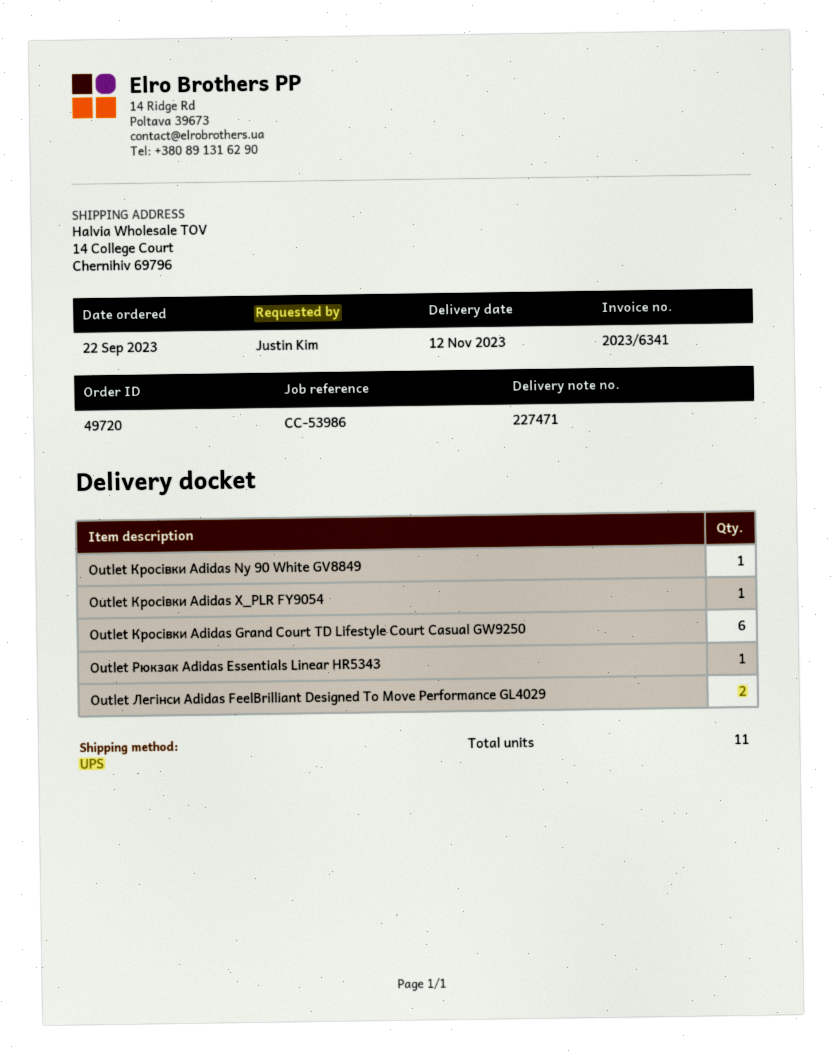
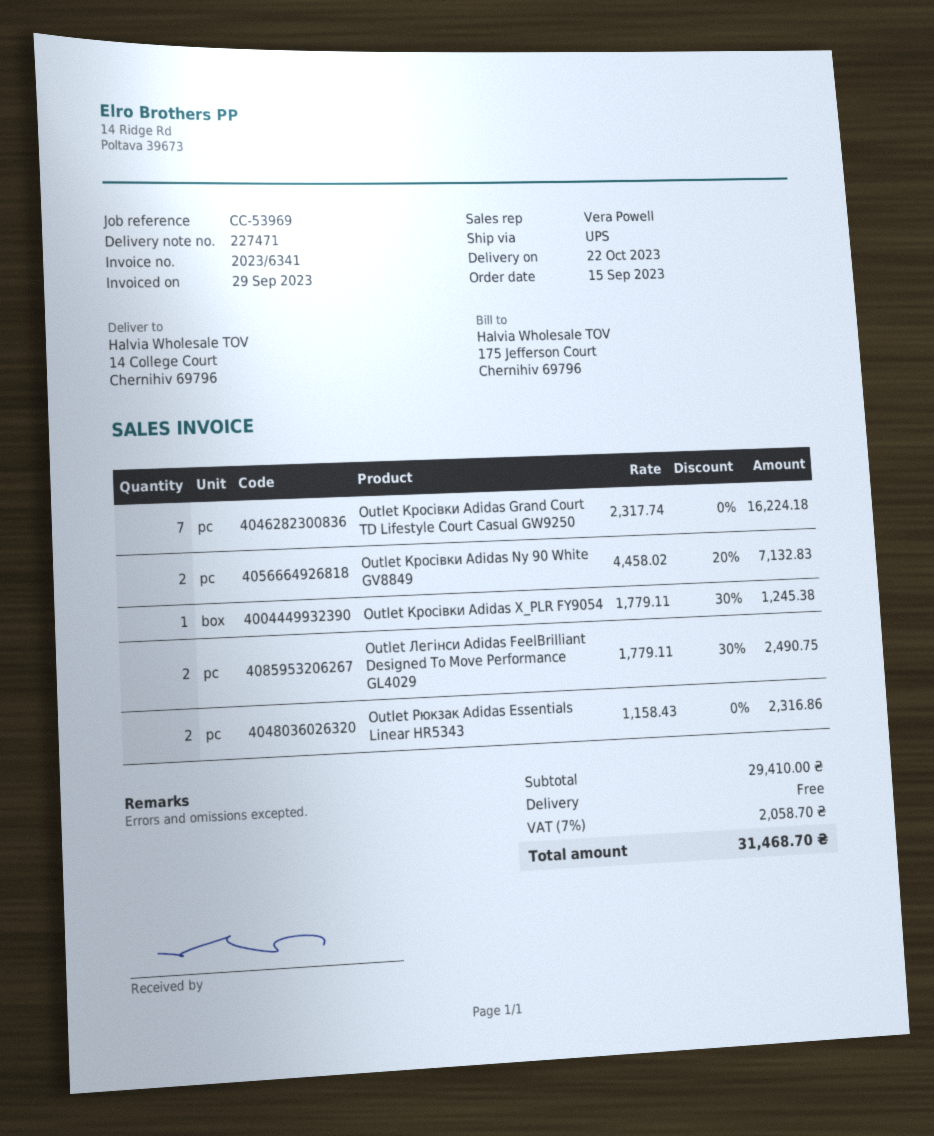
order date: 2023-09-22 -> 2023-09-15
delivery date: 2023-11-12 -> 2023-10-22
reference: CC-53986 -> CC-53969
Outlet Кросівки Adidas Ny 90 White GV8849: 1 -> 2
Outlet Кросівки Adidas Grand Court TD Lifestyle Court Casual GW9250: 6 -> 7
Outlet Рюкзак Adidas Essentials Linear HR5343: 1 -> 2

